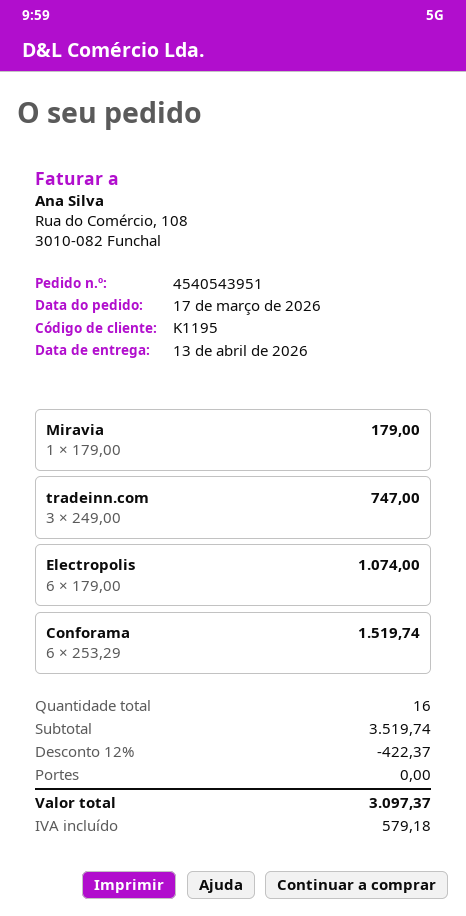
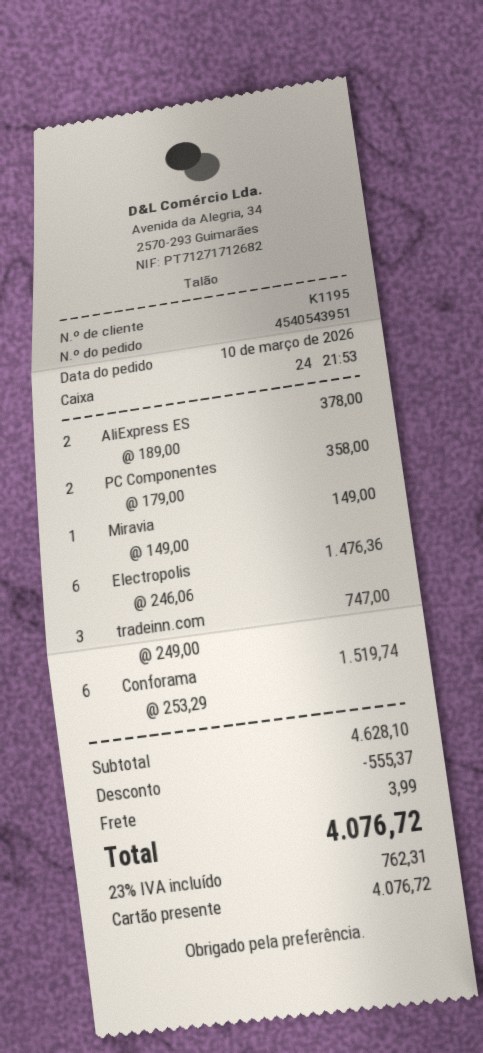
order date: 2026-03-17 -> 2026-03-10
Miravia: 1 x 179.00 = 179.00 -> 1 x 149.00 = 149.00
Electropolis: 6 x 179.00 = 1074.00 -> 6 x 246.06 = 1476.36
AliExpress ES: none -> 2 x 189.00 = 378.00
PC Componentes: none -> 2 x 179.00 = 358.00
subtotal: 3519.74 -> 4628.10
discount: 422.37 -> 555.37
shipping: 0.00 -> 3.99
tax: 579.18 -> 762.31
total: 3097.37 -> 4076.72

